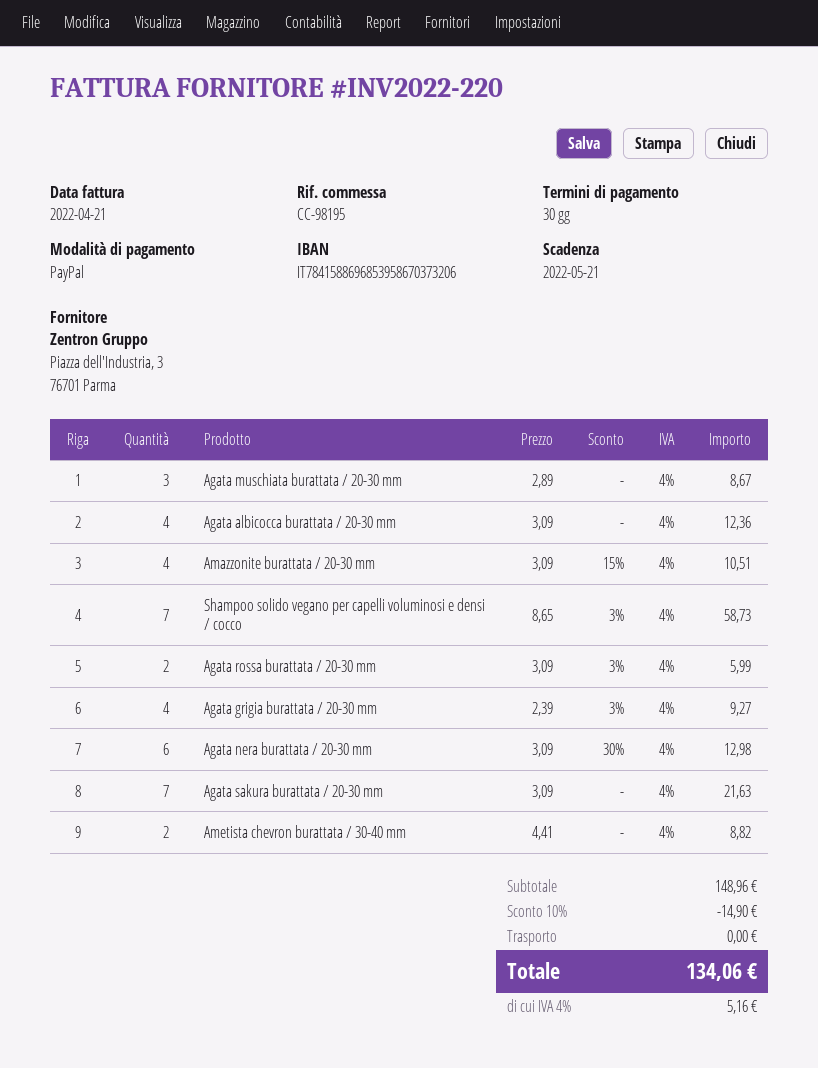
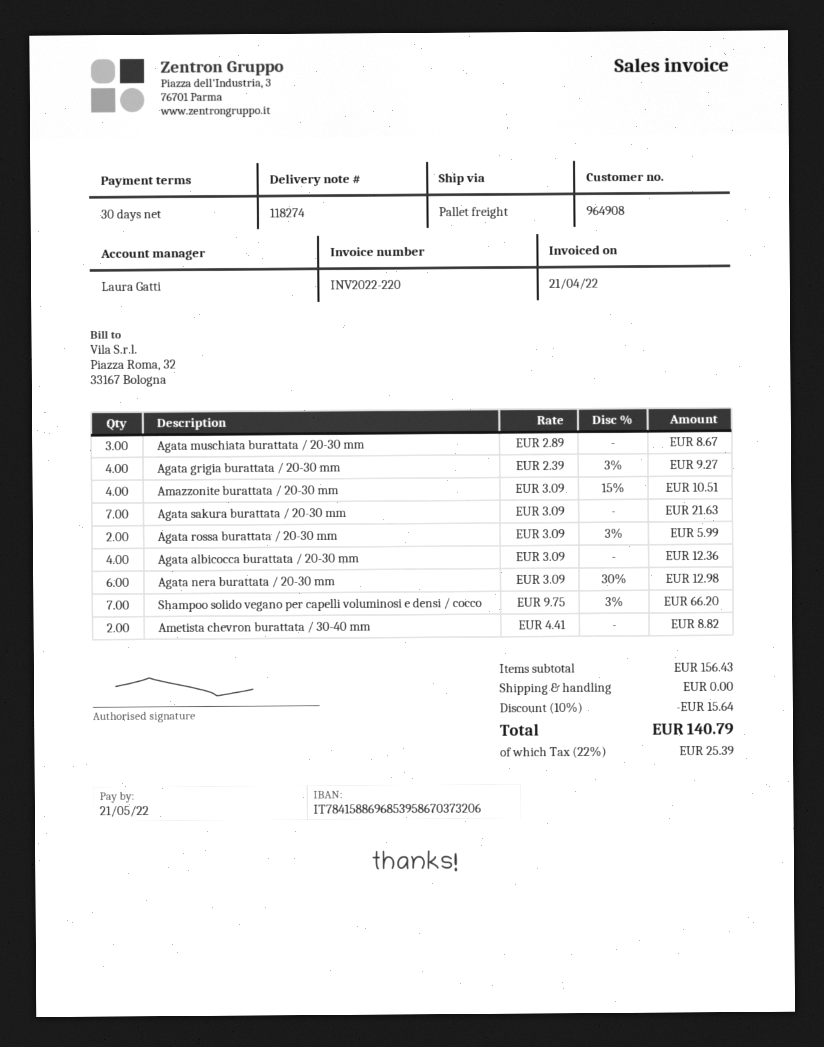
Shampoo solido vegano per capelli voluminosi e densi / cocco: 7 x 8.65 - 3% = 58.73 -> 7 x 9.75 - 3% = 66.20
subtotal: 148.96 -> 156.43
discount: 10% = 14.90 -> 10% = 15.64
tax: 4% = 5.16 -> 22% = 25.39
total: 134.06 -> 140.79

